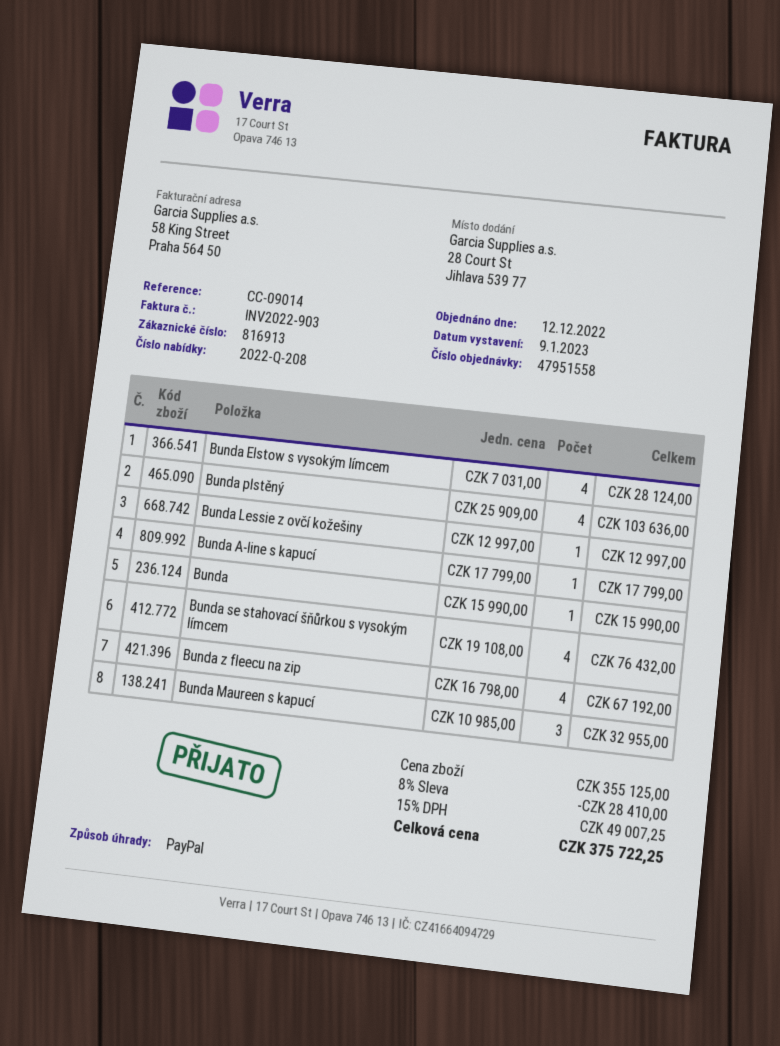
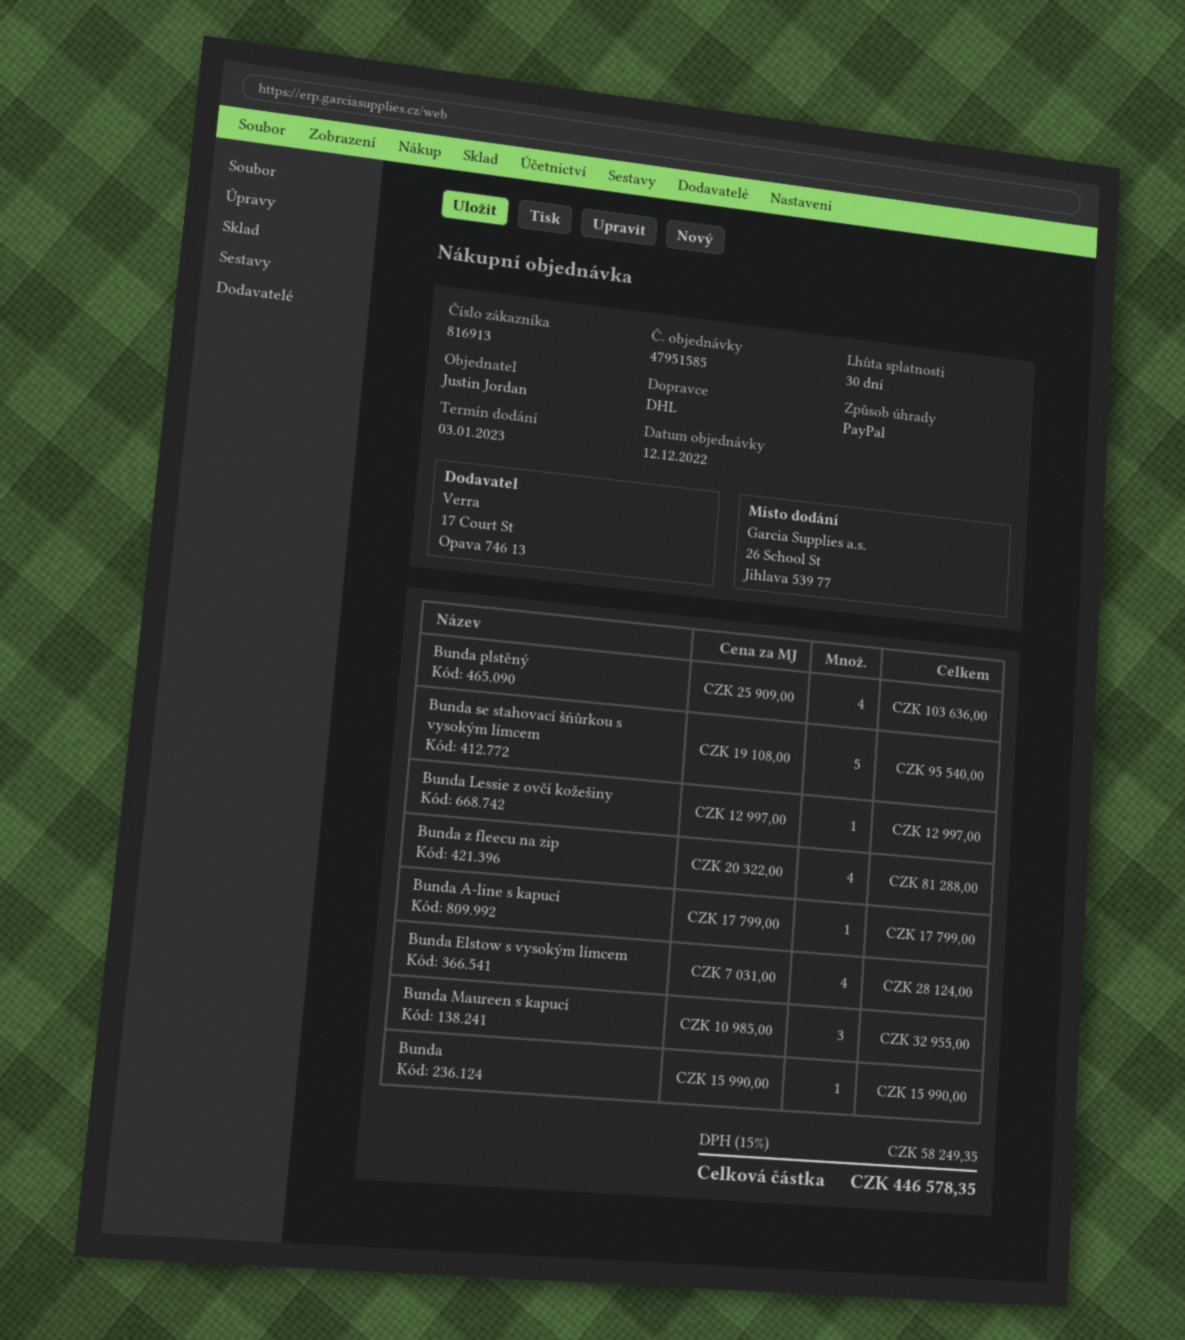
order number: 47951558 -> 47951585
ship to: 28 Court St, Jihlava 539 77 -> 26 School St, Jihlava 539 77
Bunda se stahovací šňůrkou s vysokým límcem: 4 x 19108.00 = 76432.00 -> 5 x 19108.00 = 95540.00
Bunda z fleecu na zip: 4 x 16798.00 = 67192.00 -> 4 x 20322.00 = 81288.00
discount: 8% = 28410.00 -> none
tax: 15% = 49007.25 -> 15% = 58249.35
total: 375722.25 -> 446578.35

